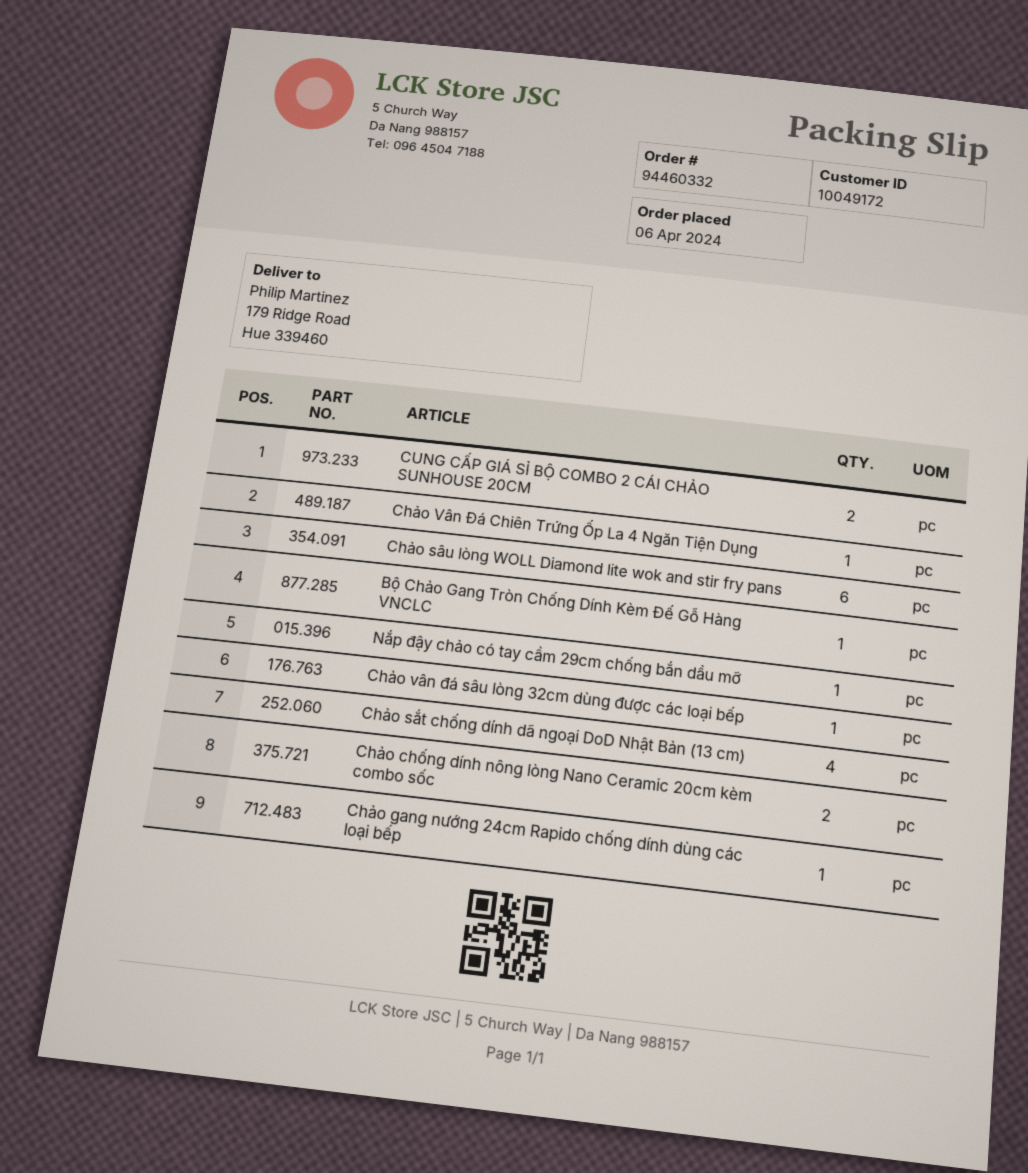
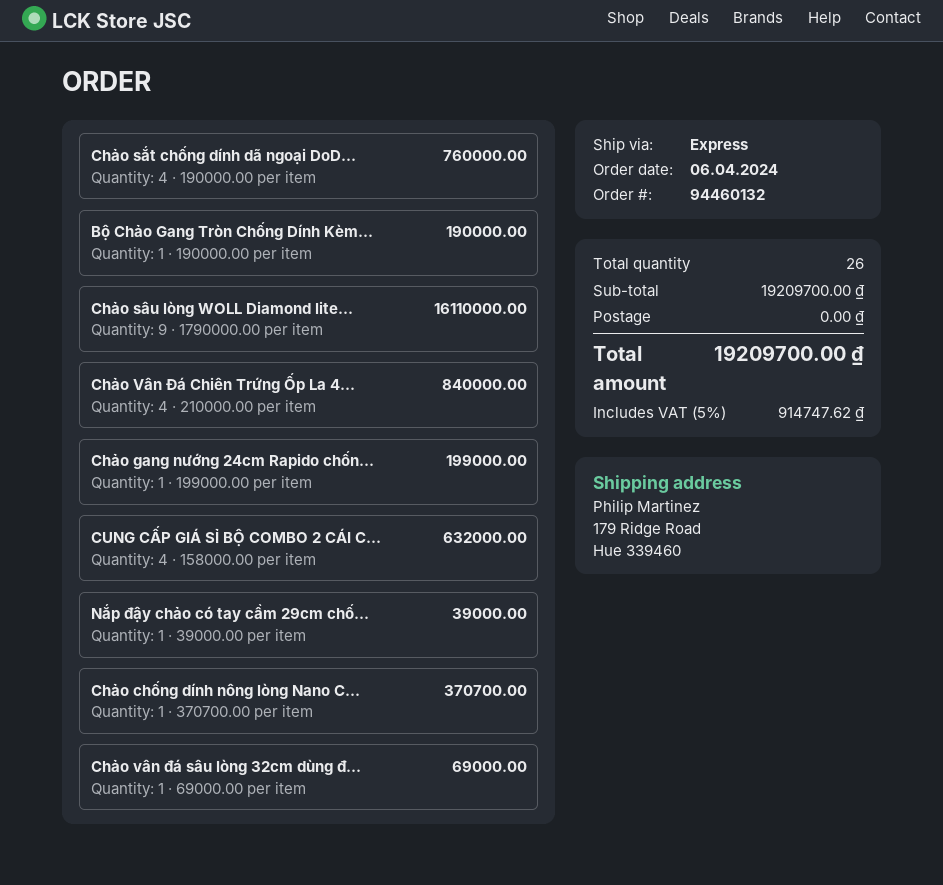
order number: 94460332 -> 94460132
CUNG CẤP GIÁ SỈ BỘ COMBO 2 CÁI CHẢO SUNHOUSE 20CM: 2 -> 4
Chảo Vân Đá Chiên Trứng Ốp La 4 Ngăn Tiện Dụng: 1 -> 4
Chảo sâu lòng WOLL Diamond lite wok and stir fry pans: 6 -> 9
Chảo chống dính nông lòng Nano Ceramic 20cm kèm combo sốc: 2 -> 1

